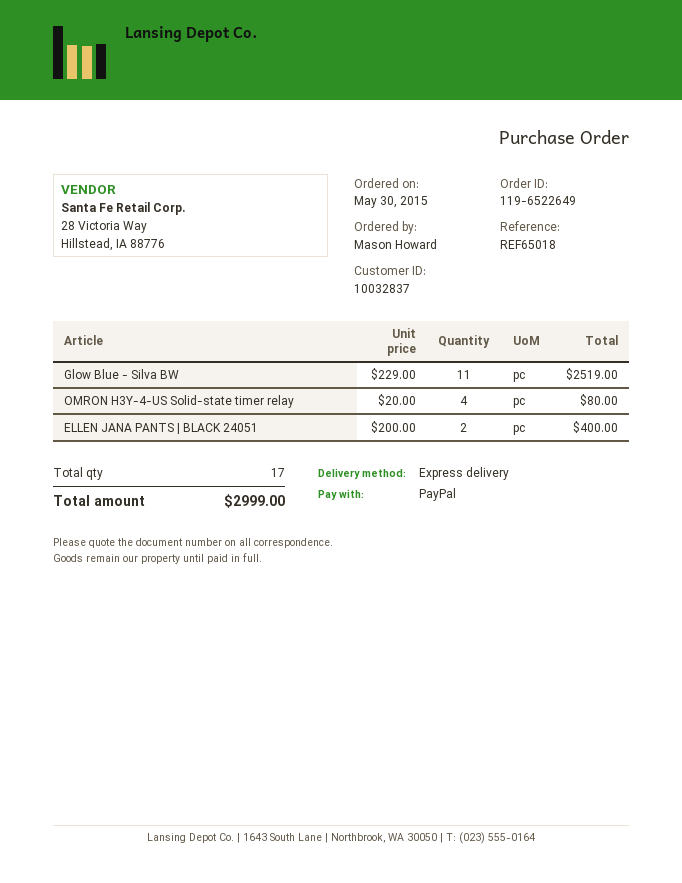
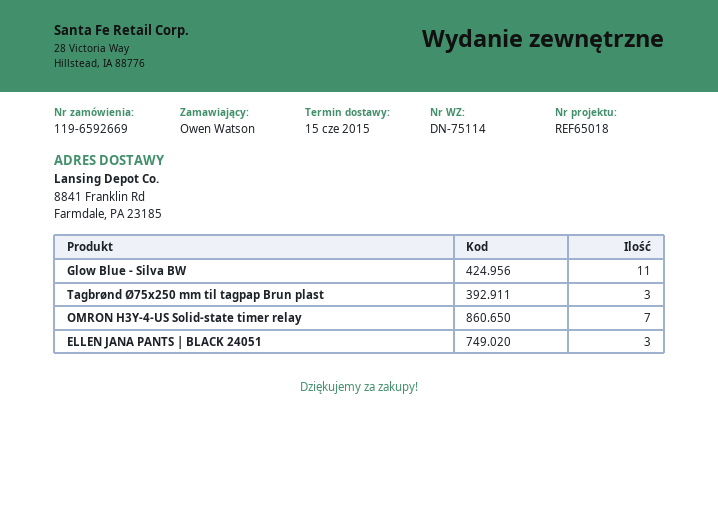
order number: 119-6522649 -> 119-6592669
ordered by: Mason Howard -> Owen Watson
OMRON H3Y-4-US Solid-state timer relay: 4 -> 7
ELLEN JANA PANTS | BLACK 24051: 2 -> 3
Tagbrønd Ø75x250 mm til tagpap Brun plast: none -> 3

